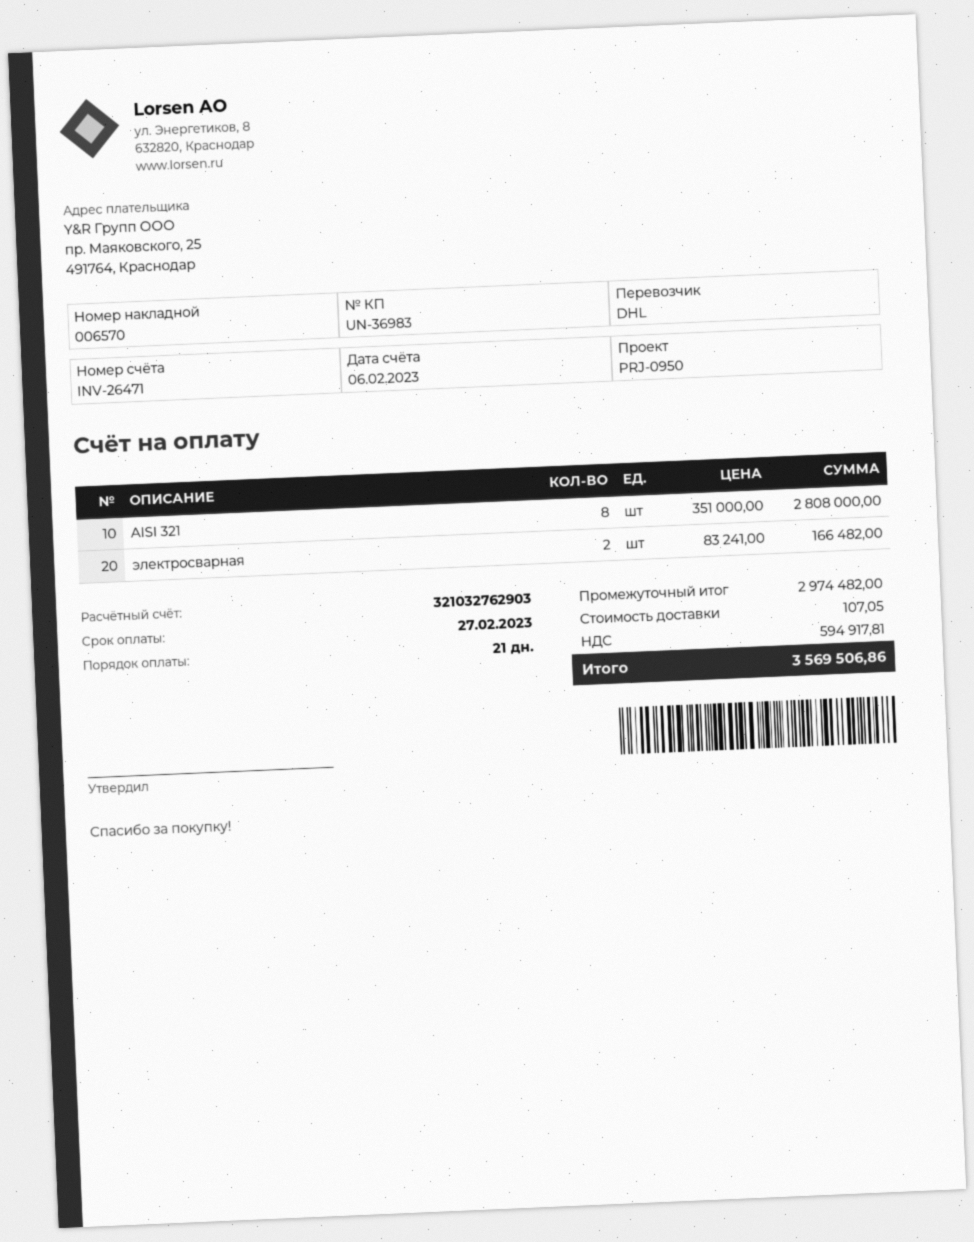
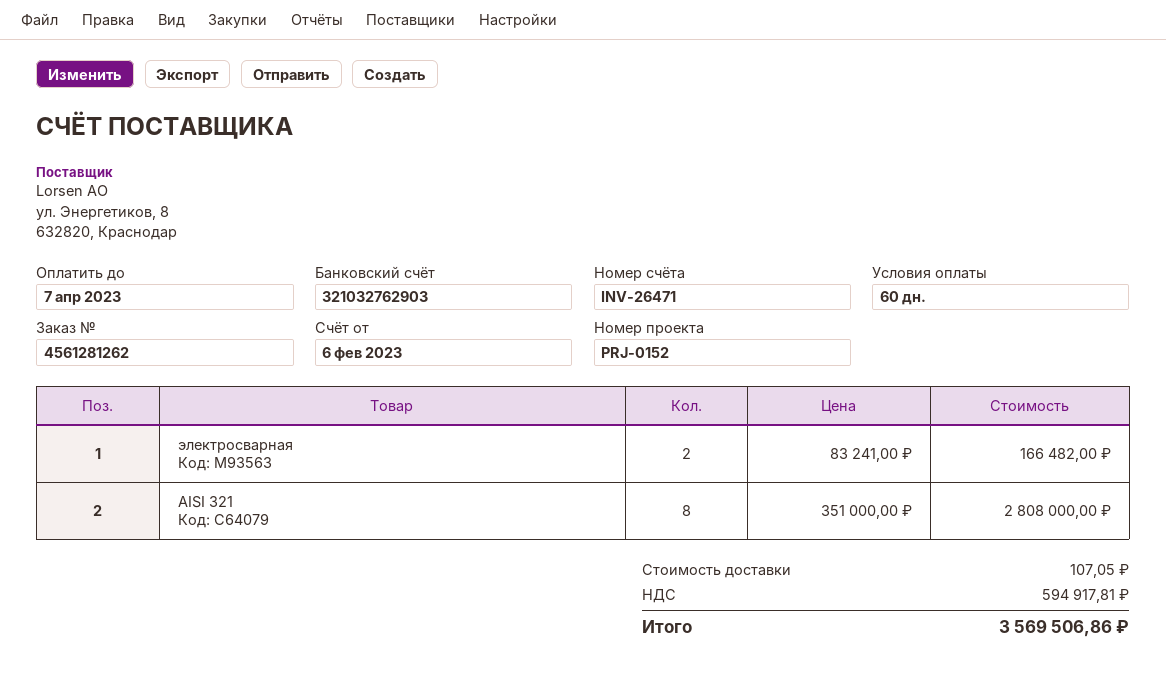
payment terms: 21 days -> 60 days
due date: 2023-02-27 -> 2023-04-07
reference: PRJ-0950 -> PRJ-0152

